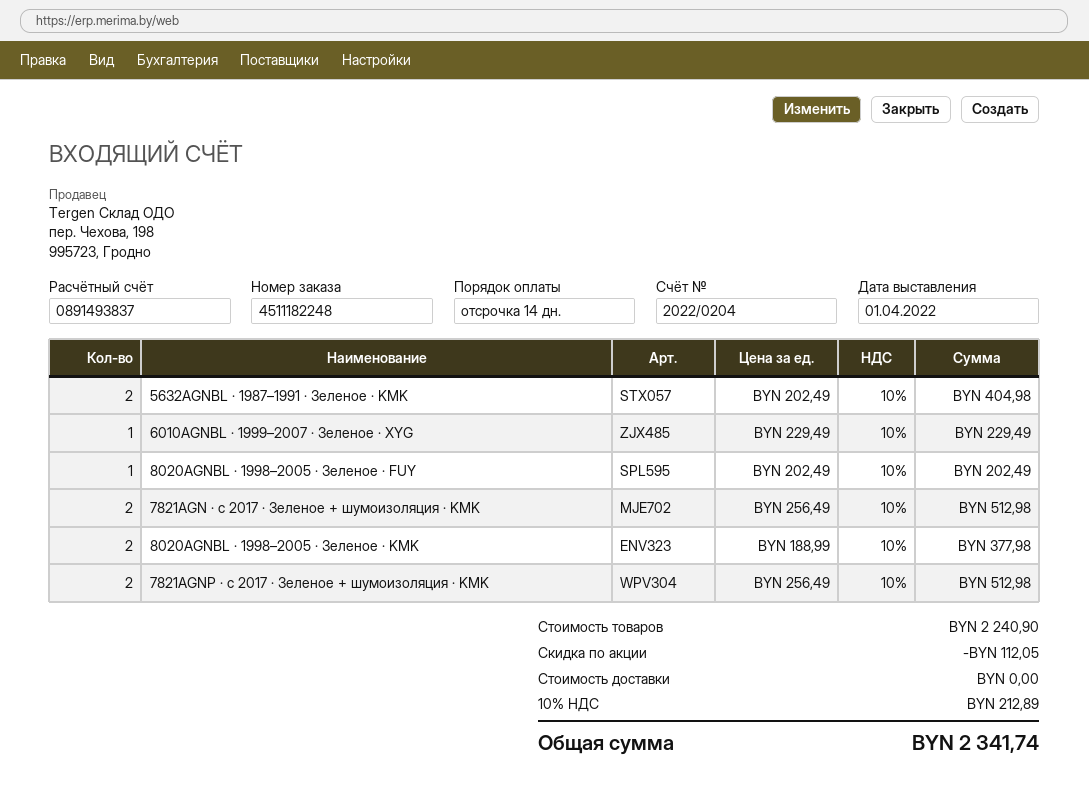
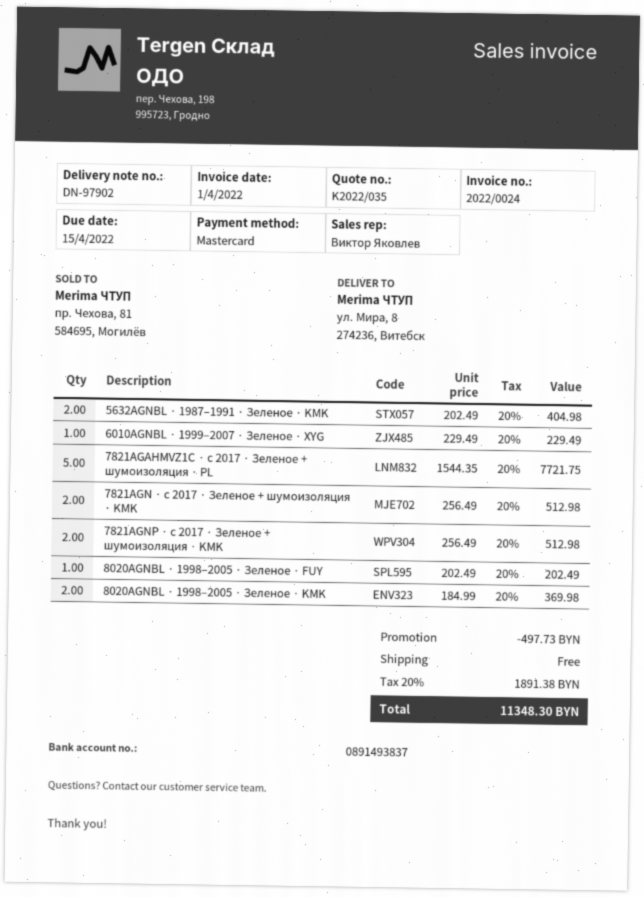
invoice number: 2022/0204 -> 2022/0024
8020AGNBL · 1998–2005 · Зеленое · KMK: 2 x 188.99 = 377.98 -> 2 x 184.99 = 369.98
7821AGAHMVZ1C · с 2017 · Зеленое + шумоизоляция · PL: none -> 5 x 1544.35 = 7721.75
discount: 112.05 -> 497.73
tax: 10% = 212.89 -> 20% = 1891.38
total: 2341.74 -> 11348.30

